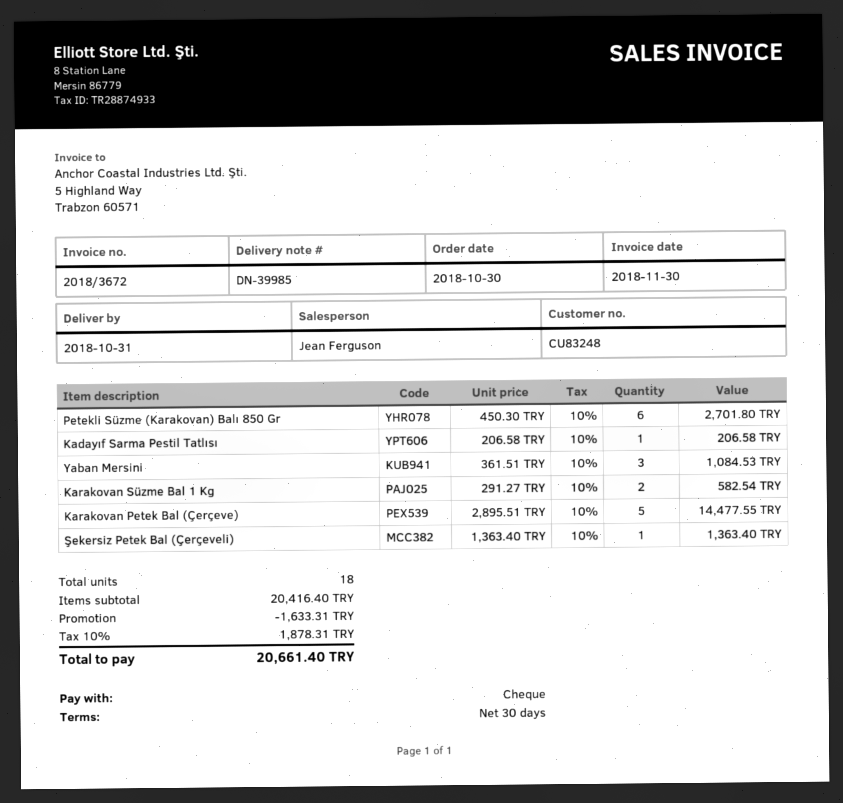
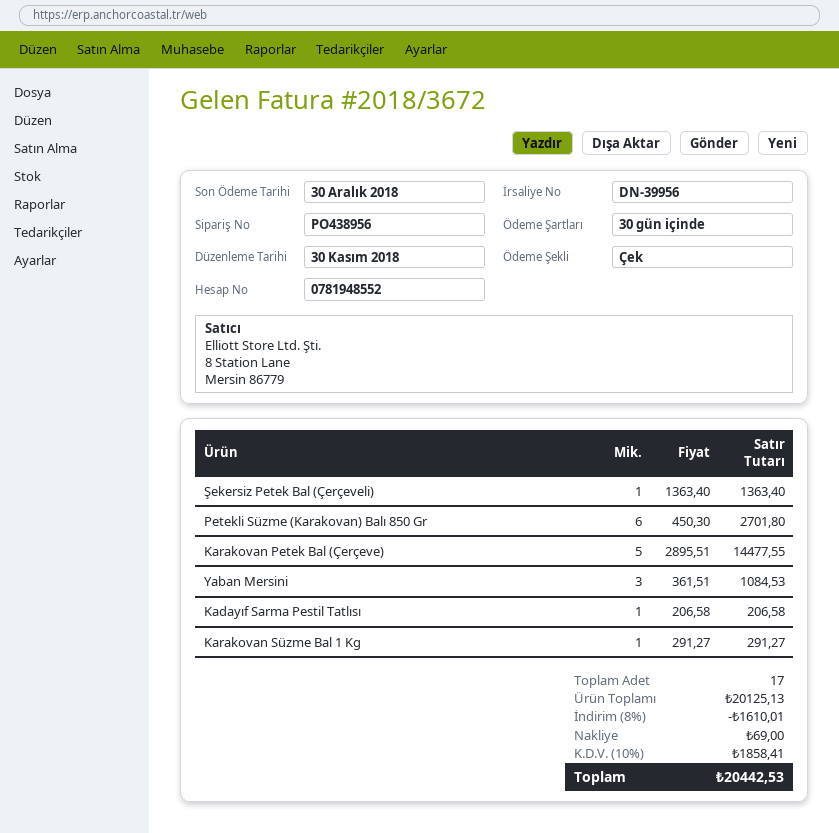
delivery note number: DN-39985 -> DN-39956
Karakovan Süzme Bal 1 Kg: 2 x 291.27 = 582.54 -> 1 x 291.27 = 291.27
total quantity: 18 -> 17
subtotal: 20416.40 -> 20125.13
discount: 1633.31 -> 1610.01
shipping: none -> 69.00
tax: 10% = 1878.31 -> 10% = 1858.41
total: 20661.40 -> 20442.53

